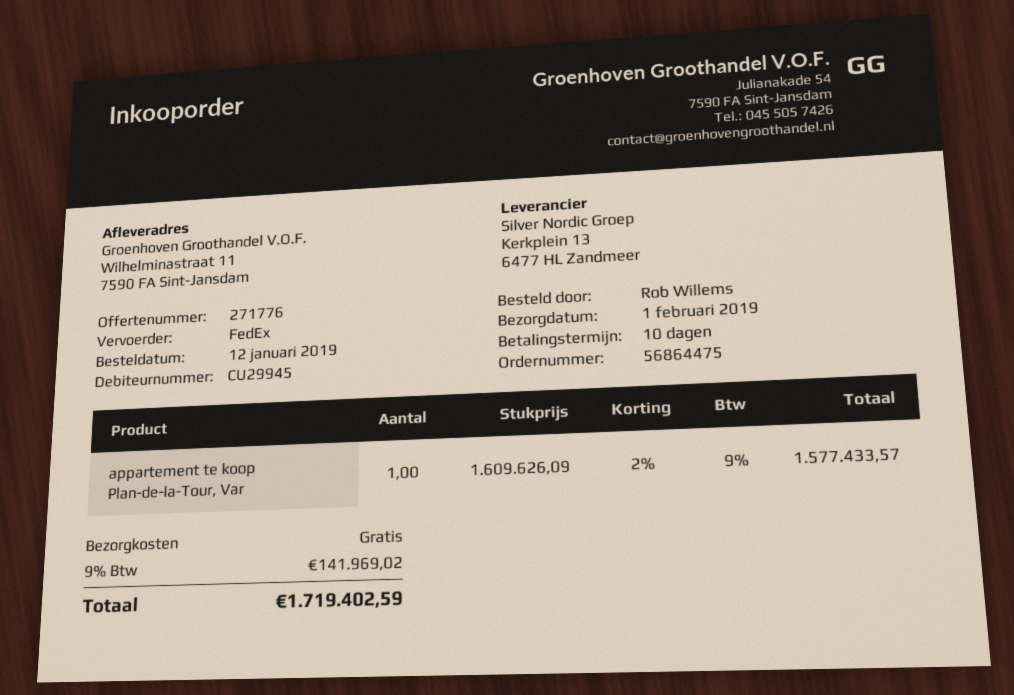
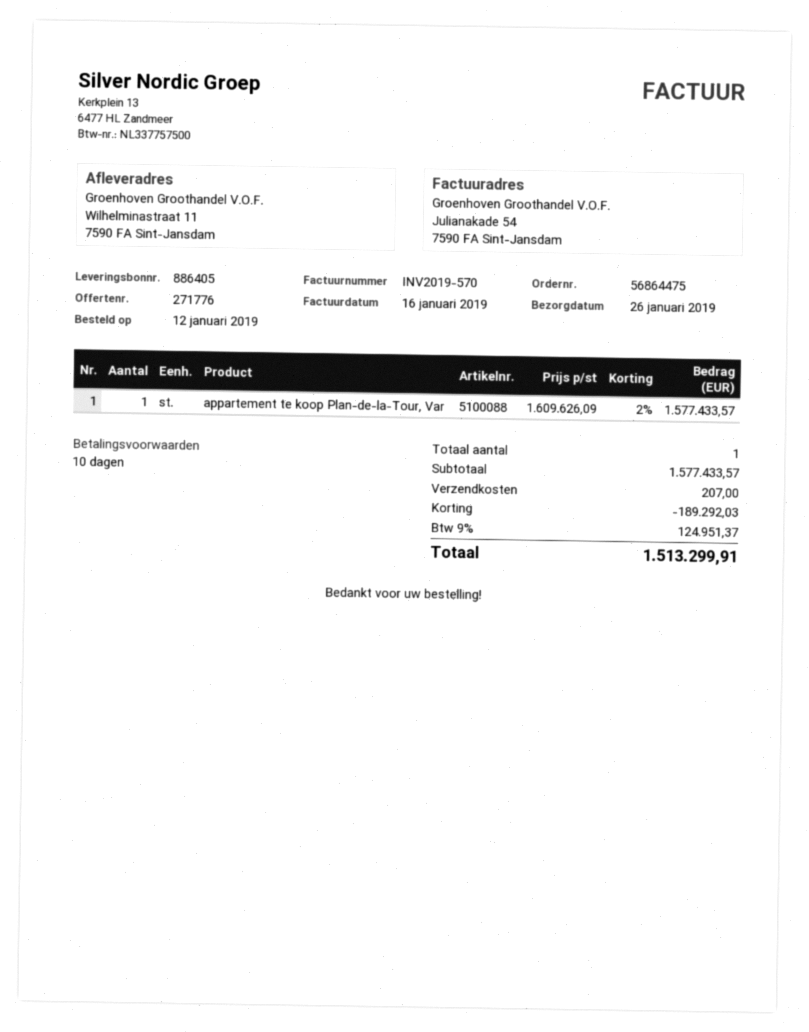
delivery date: 2019-02-01 -> 2019-01-26
discount: none -> 189292.03
shipping: 0.00 -> 207.00
tax: 9% = 141969.02 -> 9% = 124951.37
total: 1719402.59 -> 1513299.91

